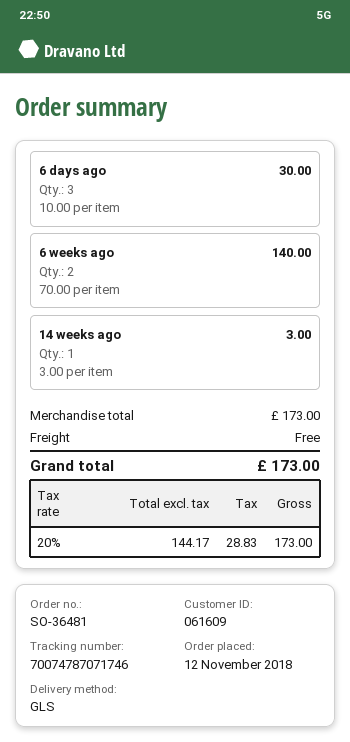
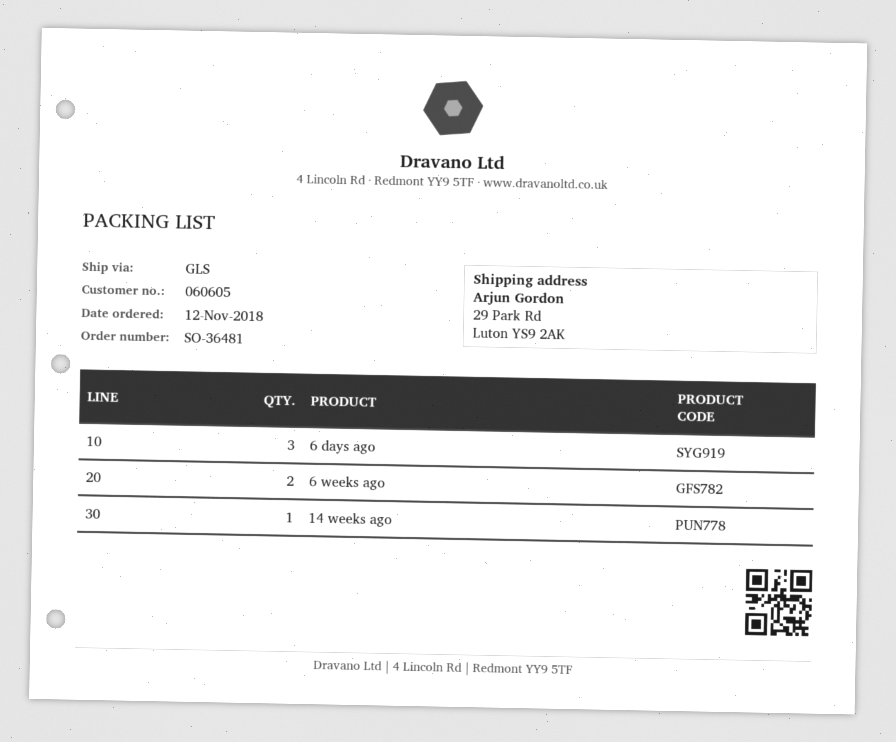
customer number: 061609 -> 060605

